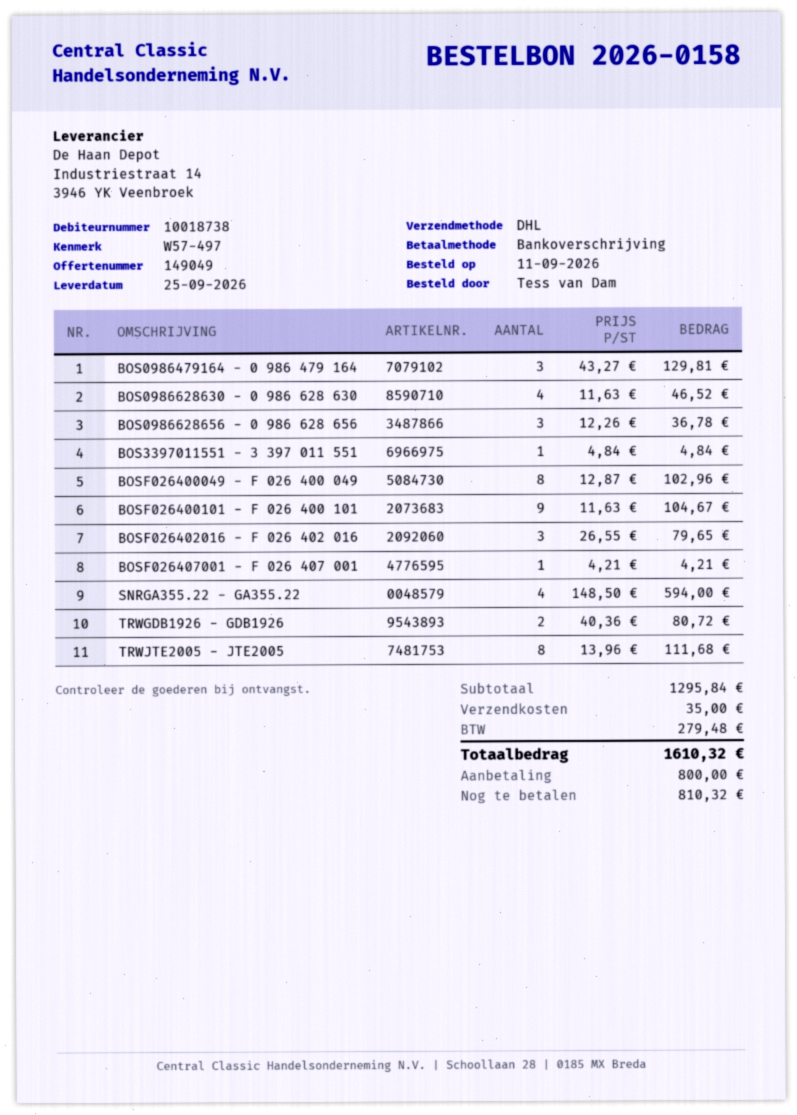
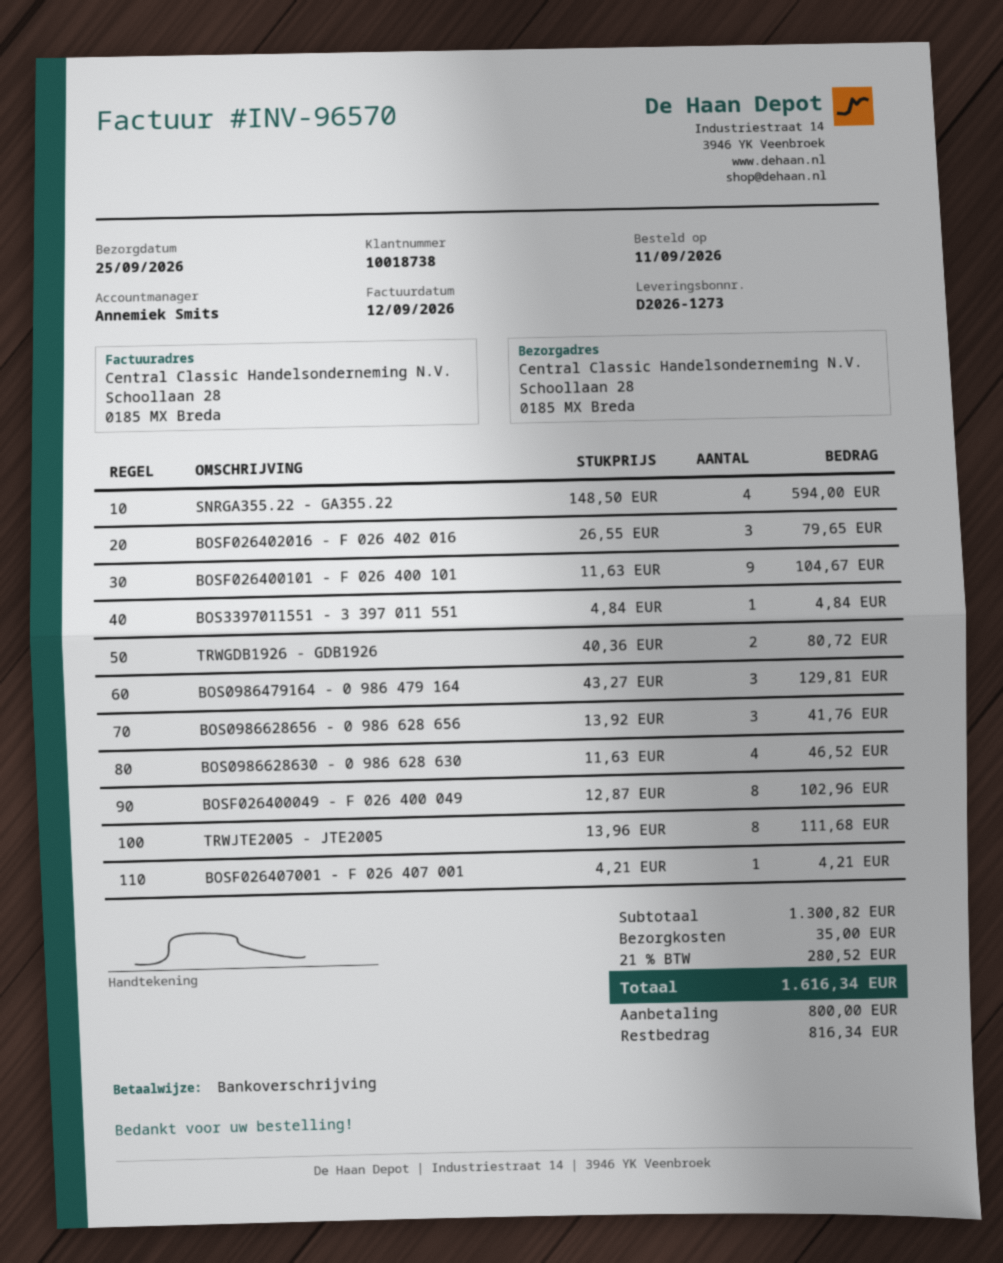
BOS0986628656 - 0 986 628 656: 3 x 12.26 = 36.78 -> 3 x 13.92 = 41.76
subtotal: 1295.84 -> 1300.82
tax: 279.48 -> 280.52
total: 1610.32 -> 1616.34
balance: 810.32 -> 816.34

